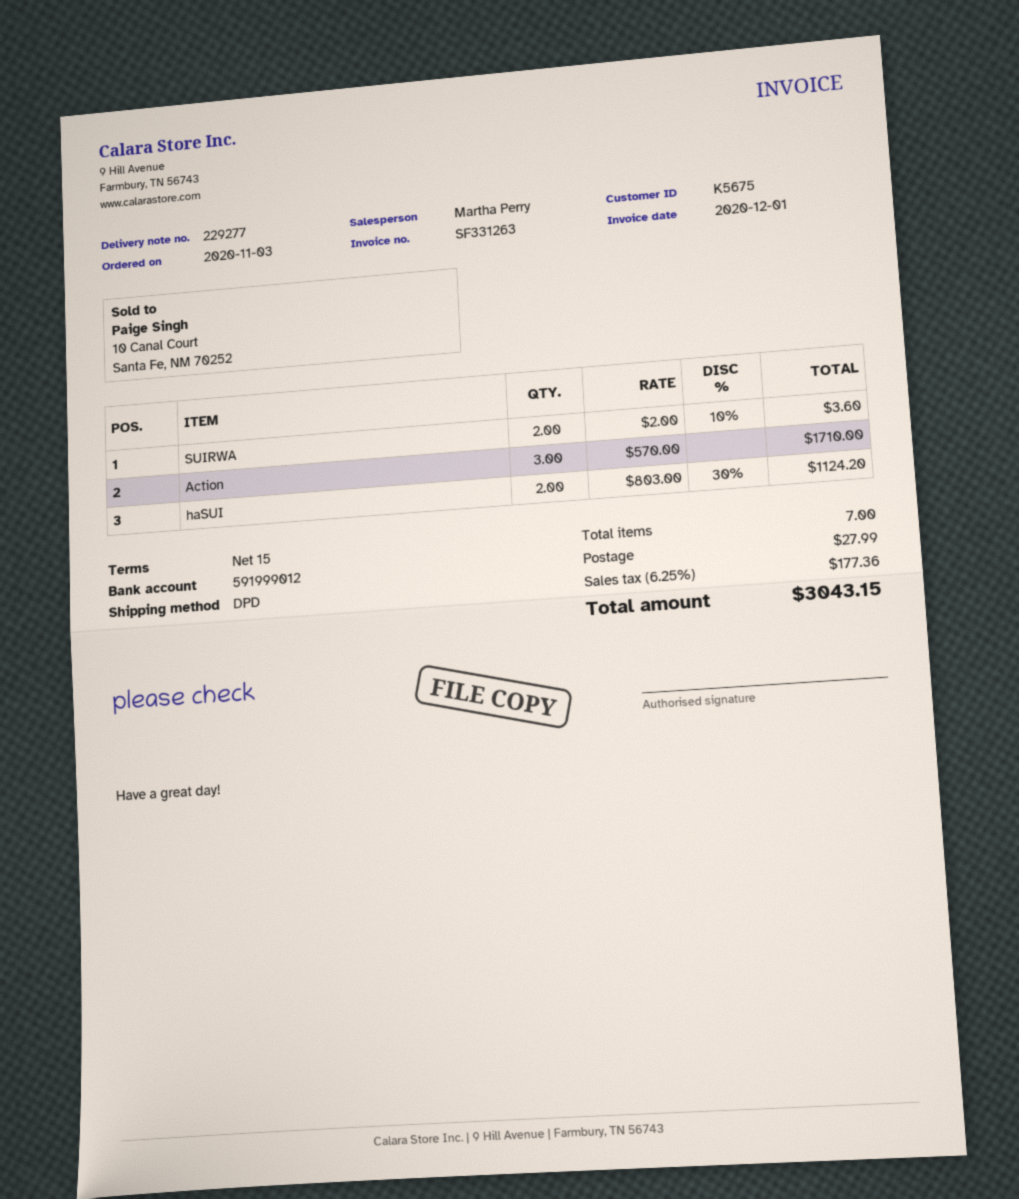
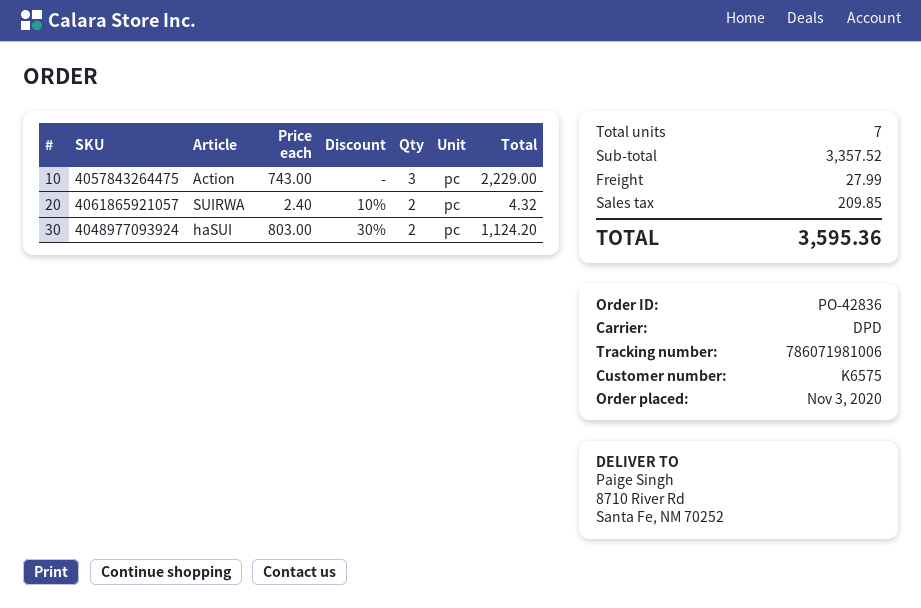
customer number: K5675 -> K6575
SUIRWA: 2 x 2.00 - 10% = 3.60 -> 2 x 2.40 - 10% = 4.32
Action: 3 x 570.00 = 1710.00 -> 3 x 743.00 = 2229.00
tax: 177.36 -> 209.85
total: 3043.15 -> 3595.36

